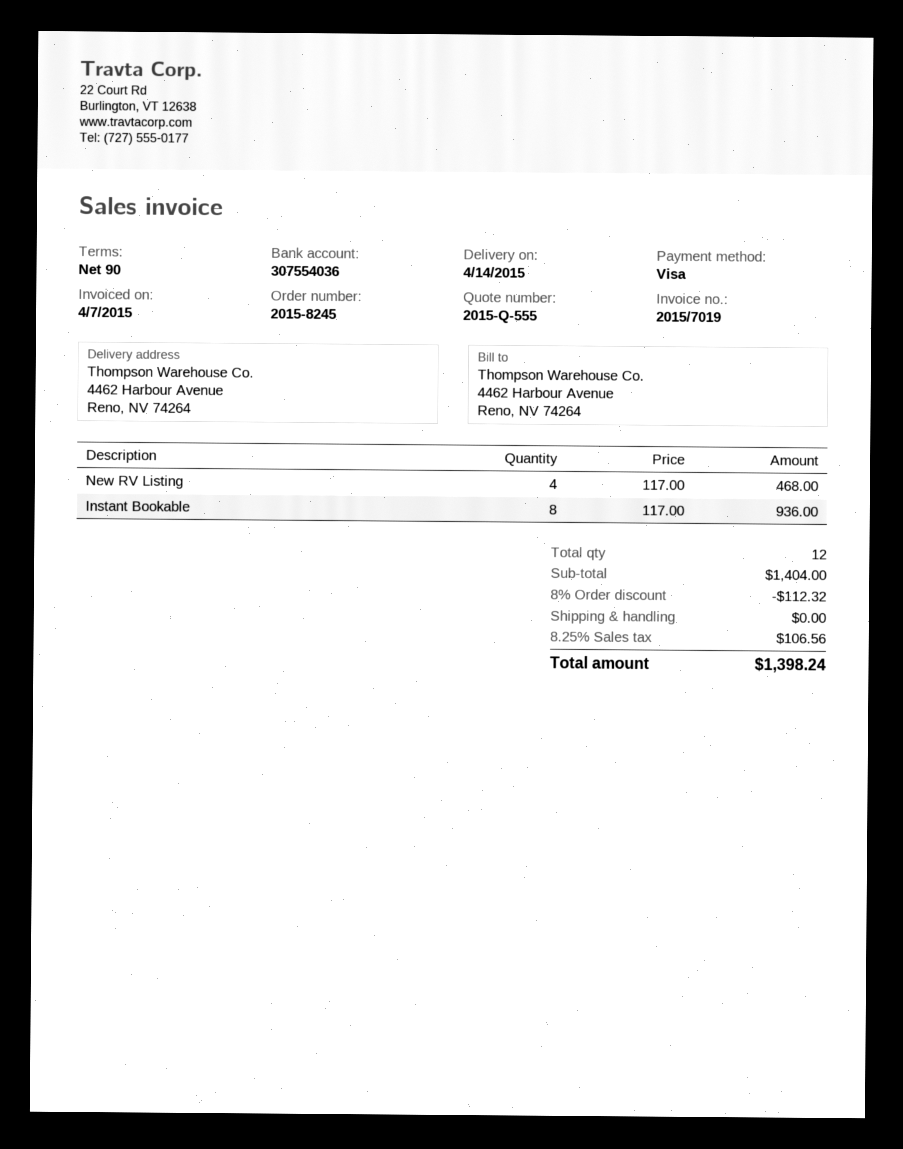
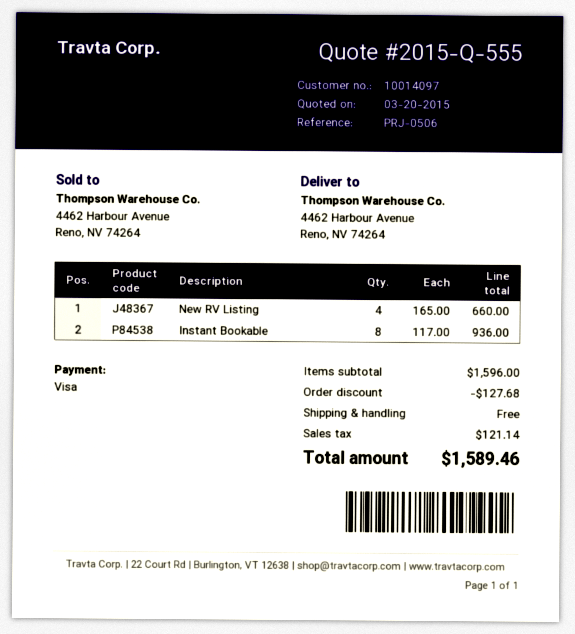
New RV Listing: 4 x 117.00 = 468.00 -> 4 x 165.00 = 660.00
subtotal: 1404.00 -> 1596.00
discount: 112.32 -> 127.68
tax: 106.56 -> 121.14
total: 1398.24 -> 1589.46

